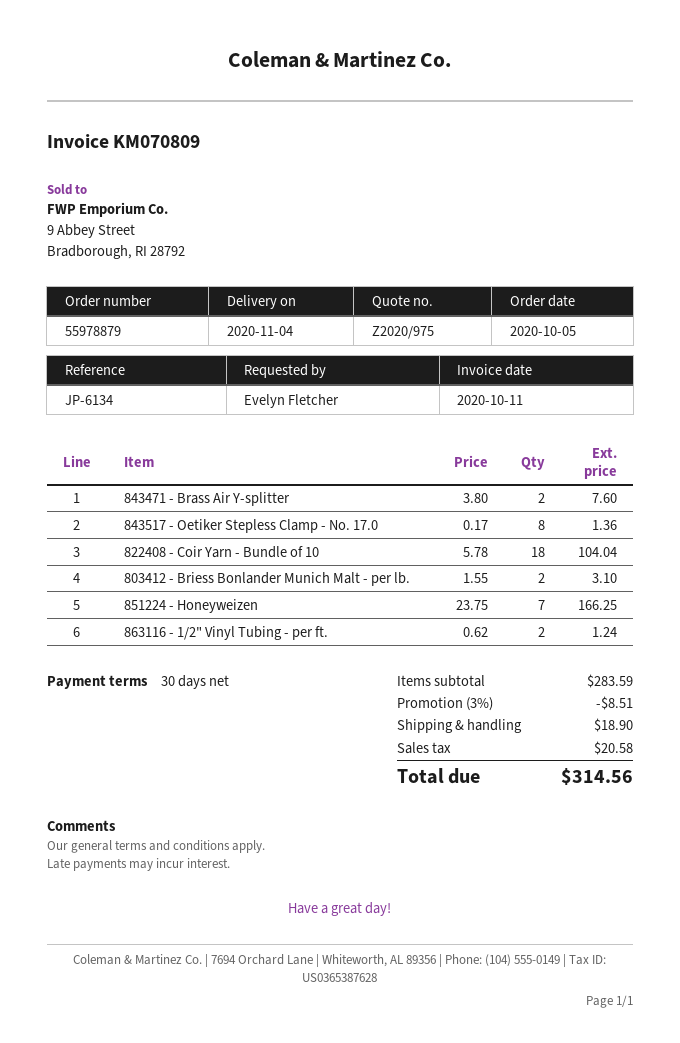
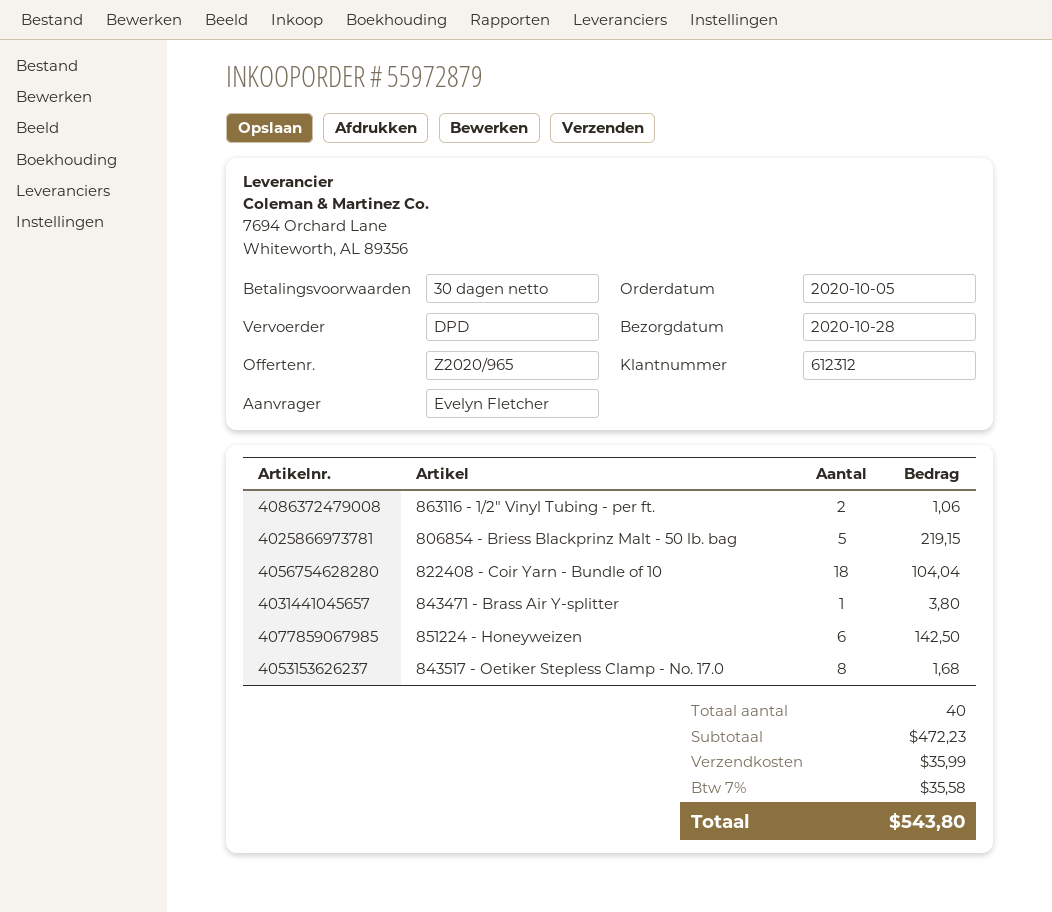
quote number: Z2020/975 -> Z2020/965
order number: 55978879 -> 55972879
delivery date: 2020-11-04 -> 2020-10-28
843471 - Brass Air Y-splitter: 2 for 7.60 -> 1 for 3.80
843517 - Oetiker Stepless Clamp - No. 17.0: 8 for 1.36 -> 8 for 1.68
803412 - Briess Bonlander Munich Malt - per lb.: 2 for 3.10 -> none
851224 - Honeyweizen: 7 for 166.25 -> 6 for 142.50
863116 - 1/2" Vinyl Tubing - per ft.: 2 for 1.24 -> 2 for 1.06
806854 - Briess Blackprinz Malt - 50 lb. bag: none -> 5 for 219.15
subtotal: 283.59 -> 472.23
discount: 3% = 8.51 -> none
shipping: 18.90 -> 35.99
tax: 20.58 -> 35.58
total: 314.56 -> 543.80

